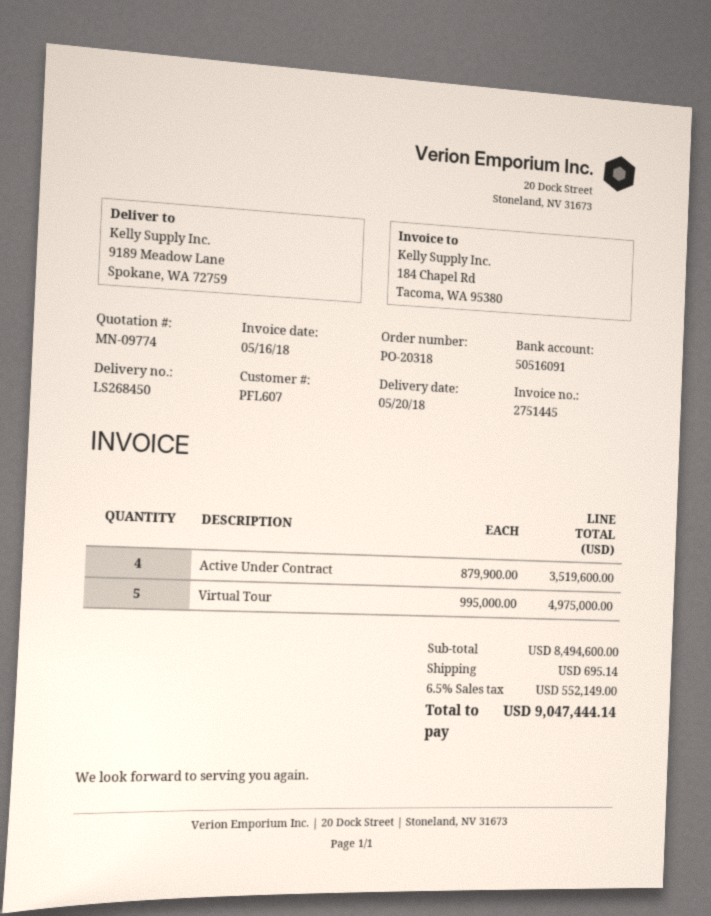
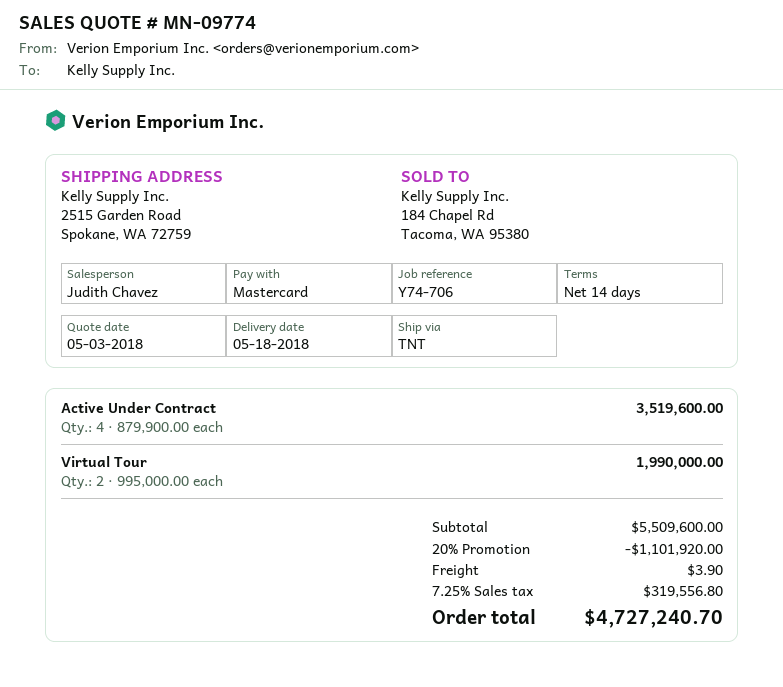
delivery date: 2018-05-20 -> 2018-05-18
ship to: 9189 Meadow Lane, Spokane, WA 72759 -> 2515 Garden Road, Spokane, WA 72759
Virtual Tour: 5 x 995000.00 = 4975000.00 -> 2 x 995000.00 = 1990000.00
subtotal: 8494600.00 -> 5509600.00
discount: none -> 20% = 1101920.00
shipping: 695.14 -> 3.90
tax: 6.5% = 552149.00 -> 7.25% = 319556.80
total: 9047444.14 -> 4727240.70

